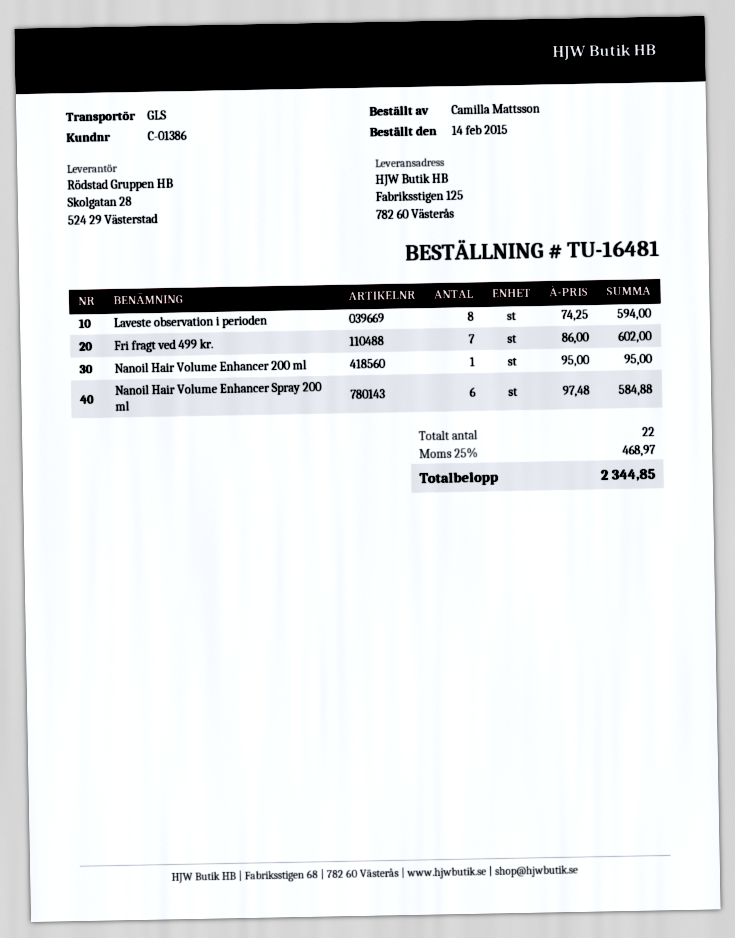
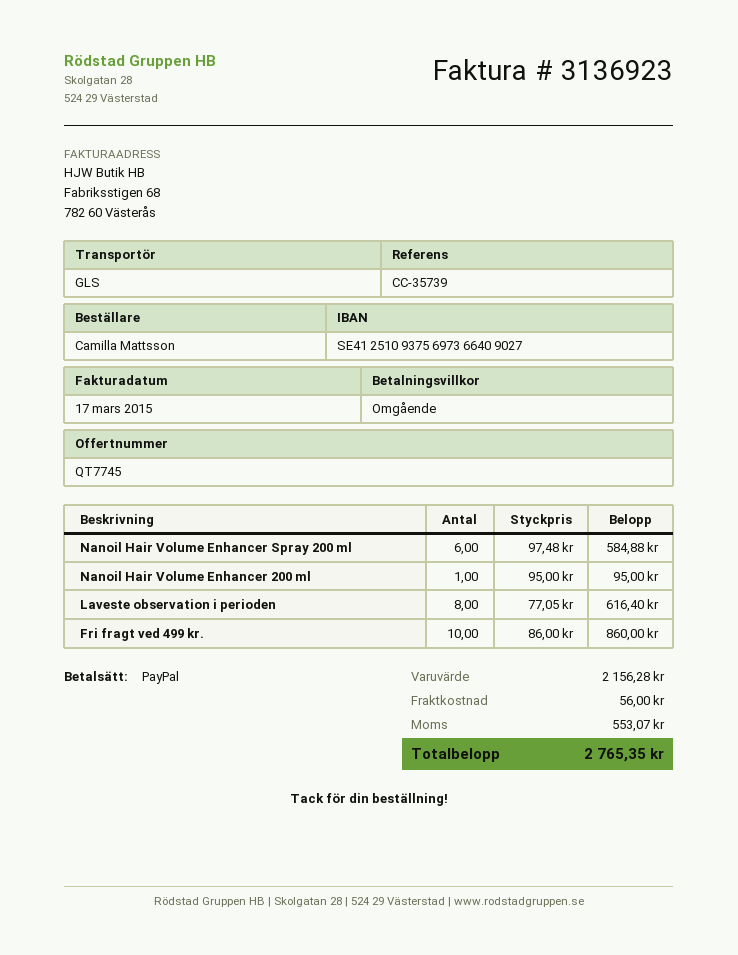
Laveste observation i perioden: 8 x 74.25 = 594.00 -> 8 x 77.05 = 616.40
Fri fragt ved 499 kr.: 7 x 86.00 = 602.00 -> 10 x 86.00 = 860.00
shipping: none -> 56.00
tax: 468.97 -> 553.07
total: 2344.85 -> 2765.35

